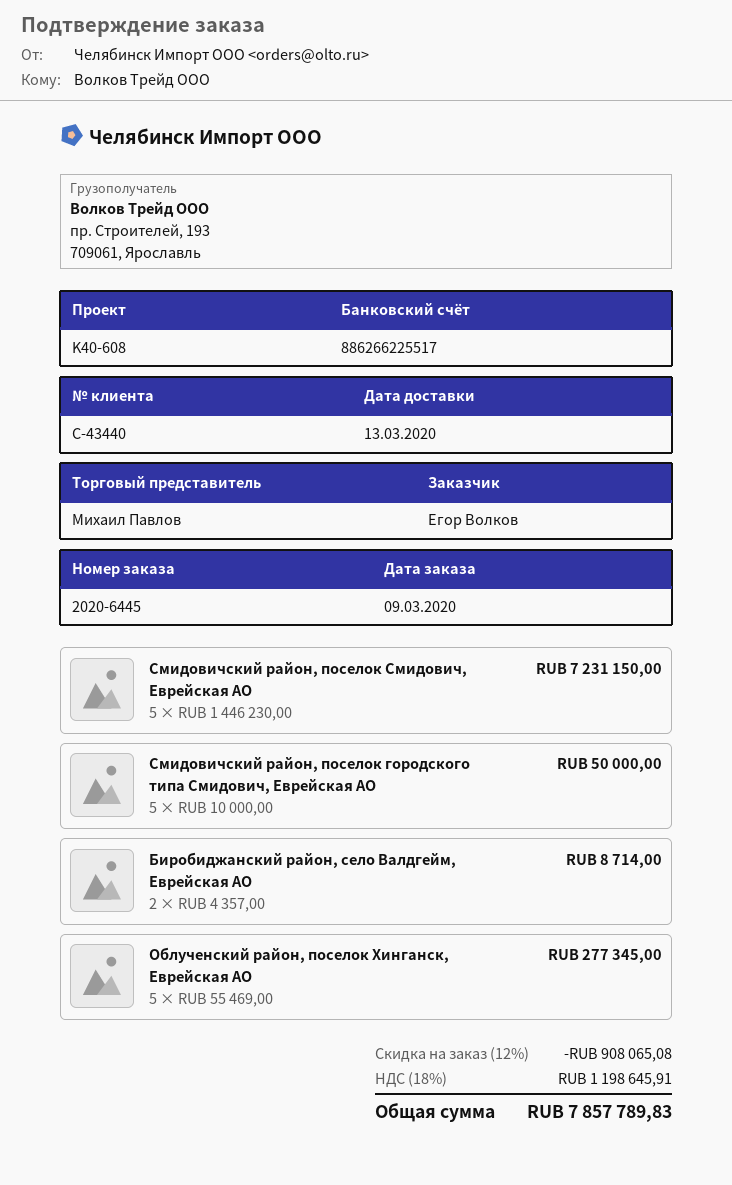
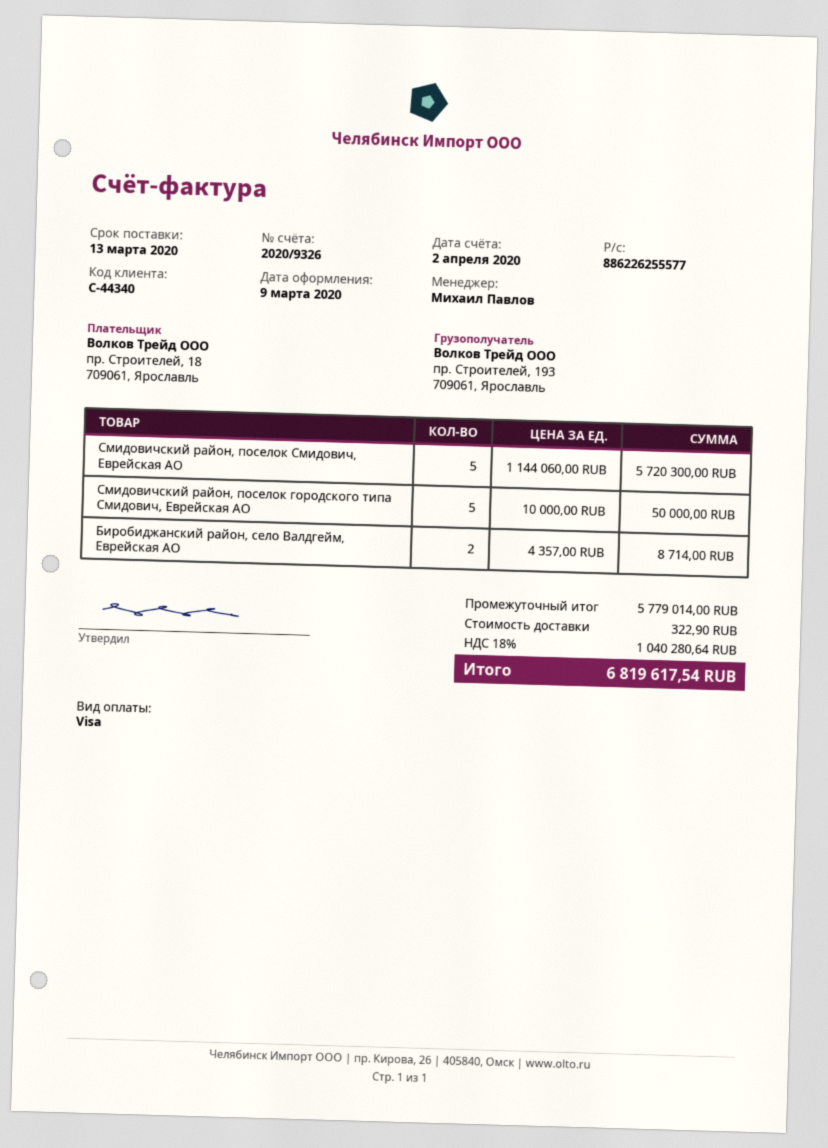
customer number: C-43440 -> C-44340
bank account: 886266225517 -> 886226255577
Смидовичский район, поселок Смидович, Еврейская АО: 5 x 1446230.00 = 7231150.00 -> 5 x 1144060.00 = 5720300.00
Облученский район, поселок Хинганск, Еврейская АО: 5 x 55469.00 = 277345.00 -> none
discount: 12% = 908065.08 -> none
shipping: none -> 322.90
tax: 18% = 1198645.91 -> 18% = 1040280.64
total: 7857789.83 -> 6819617.54

